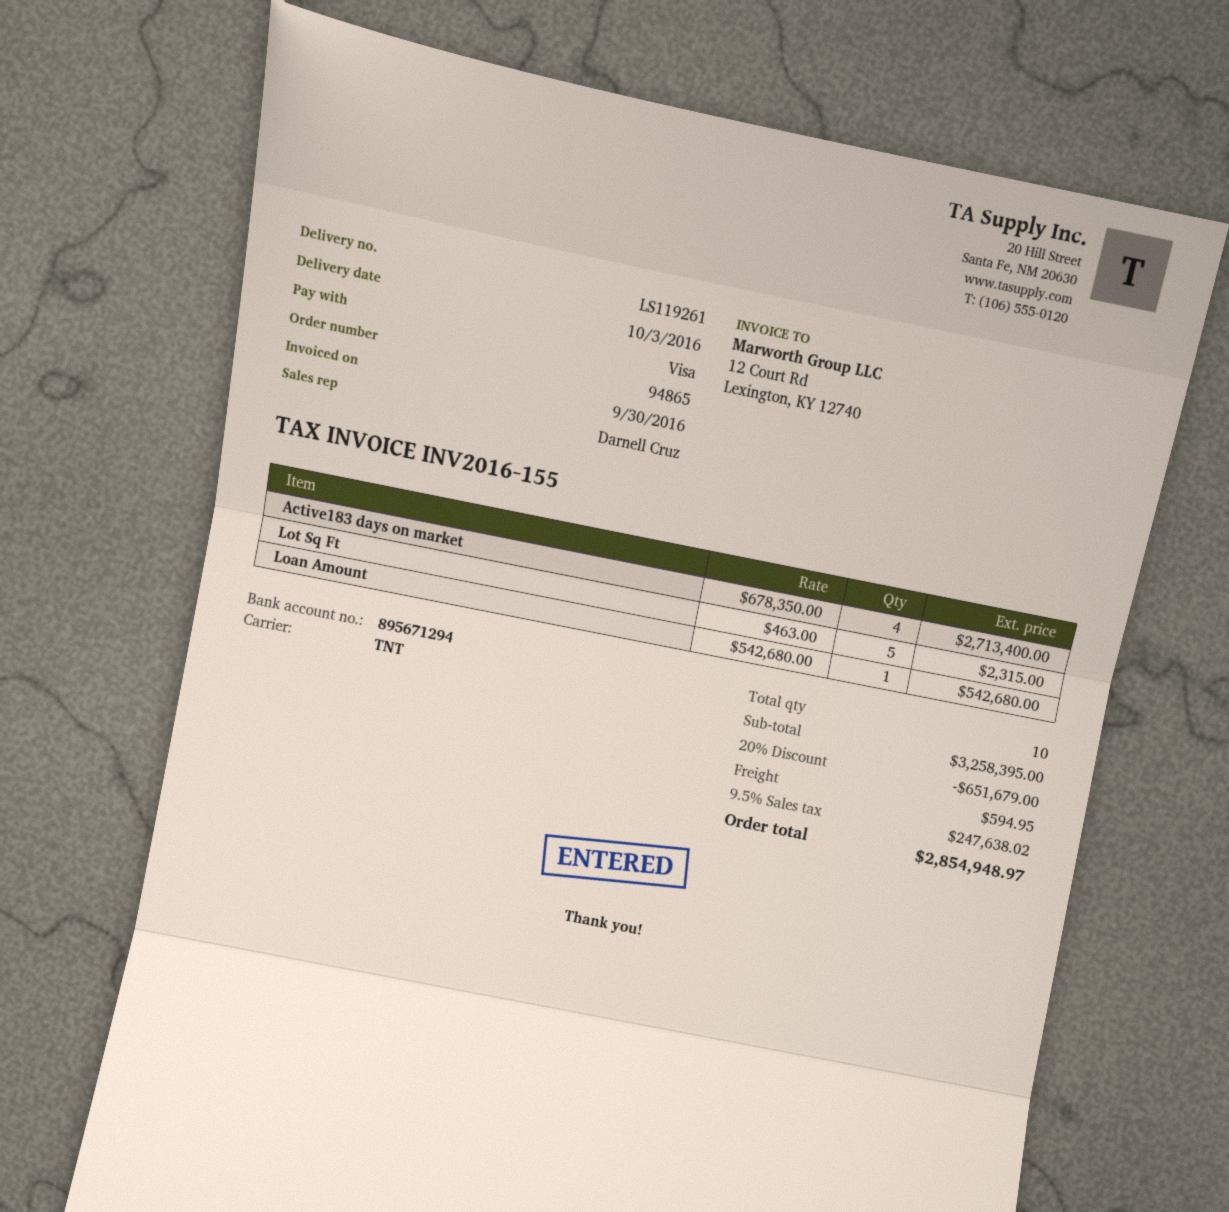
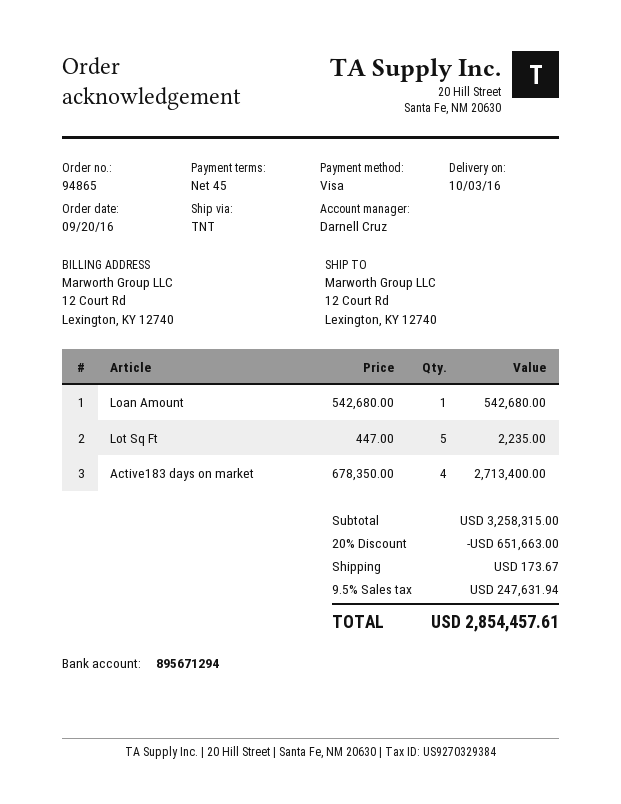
Lot Sq Ft: 5 x 463.00 = 2315.00 -> 5 x 447.00 = 2235.00
subtotal: 3258395.00 -> 3258315.00
discount: 20% = 651679.00 -> 20% = 651663.00
shipping: 594.95 -> 173.67
tax: 9.5% = 247638.02 -> 9.5% = 247631.94
total: 2854948.97 -> 2854457.61

